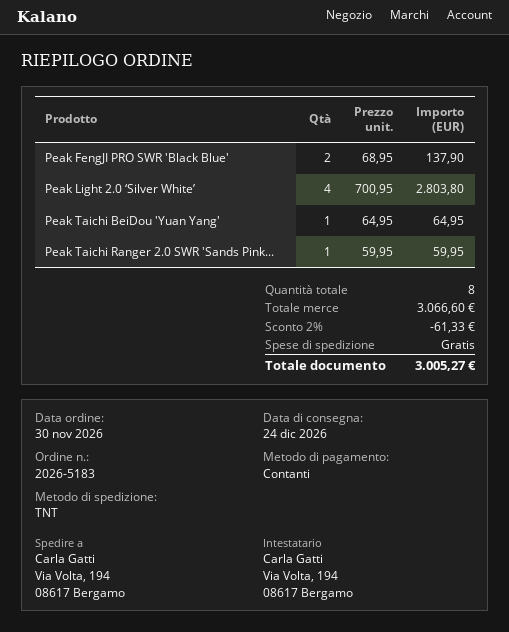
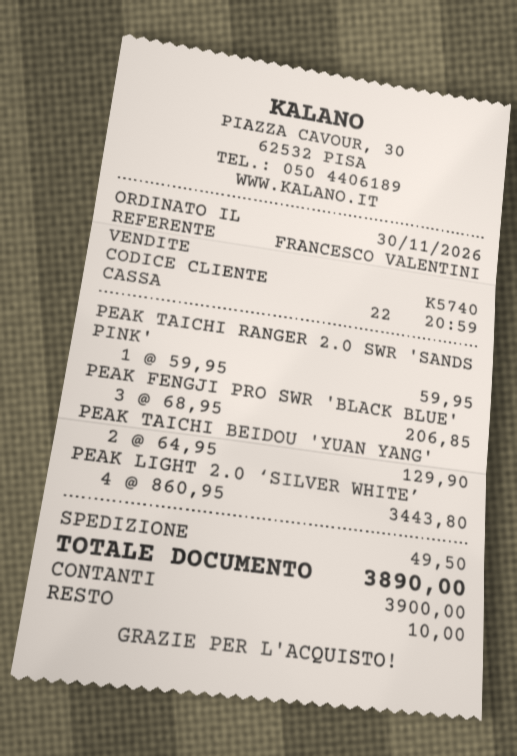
Peak FengJI PRO SWR 'Black Blue': 2 x 68.95 = 137.90 -> 3 x 68.95 = 206.85
Peak Light 2.0 ‘Silver White’: 4 x 700.95 = 2803.80 -> 4 x 860.95 = 3443.80
Peak Taichi BeiDou 'Yuan Yang': 1 x 64.95 = 64.95 -> 2 x 64.95 = 129.90
discount: 2% = 61.33 -> none
shipping: 0.00 -> 49.50
total: 3005.27 -> 3890.00

